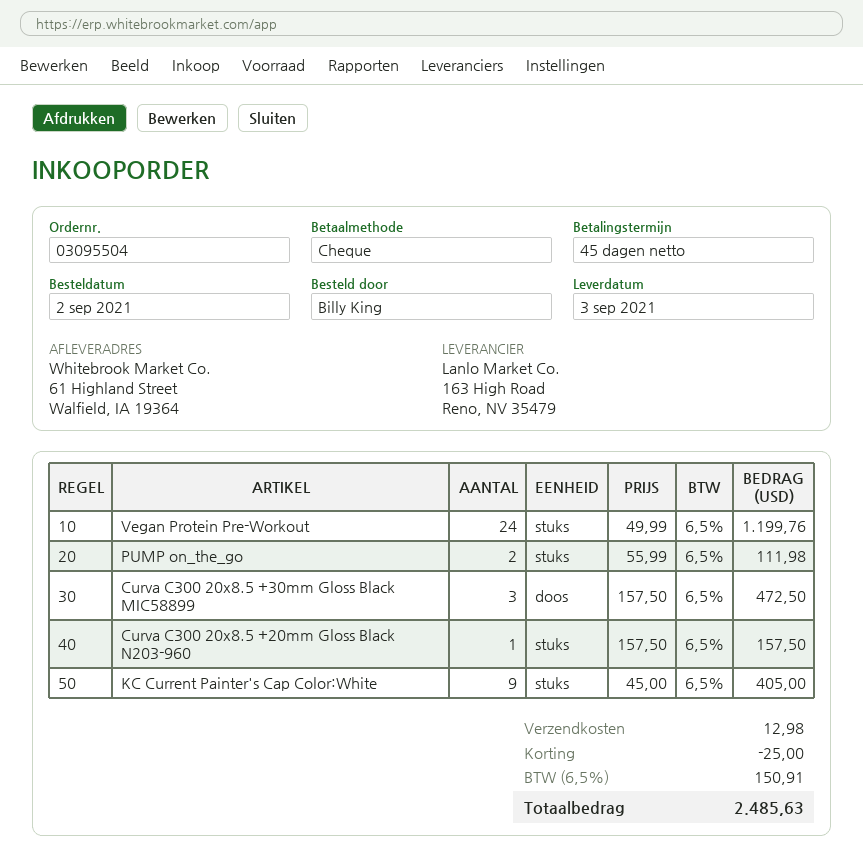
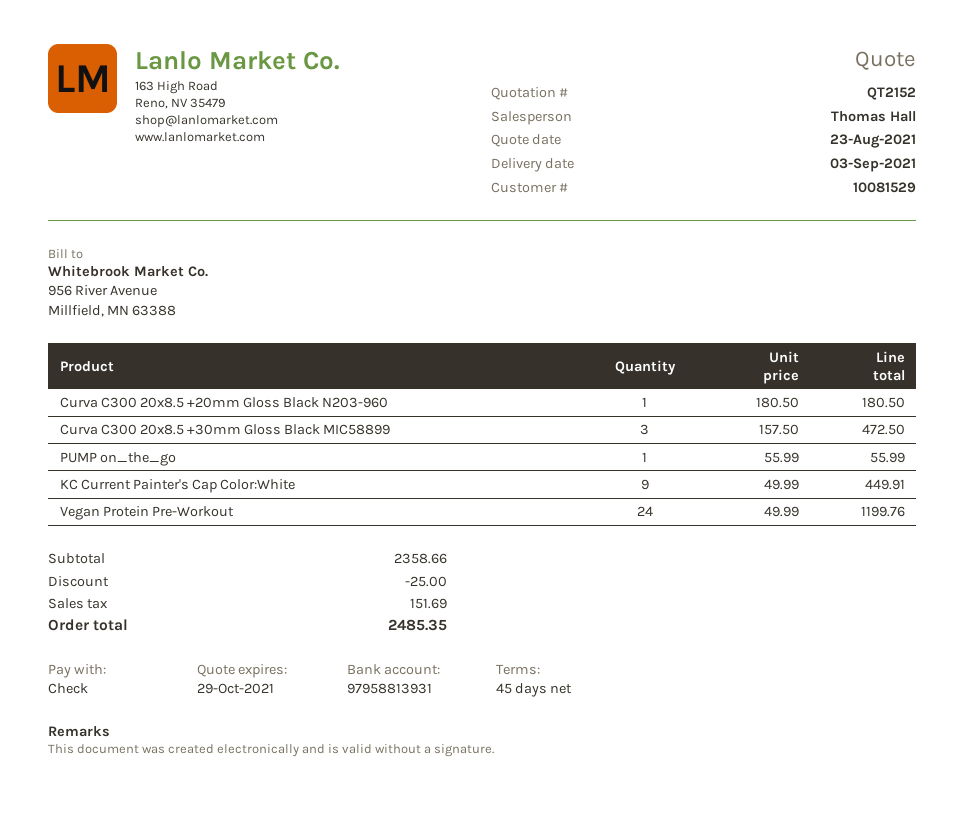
PUMP on_the_go: 2 x 55.99 = 111.98 -> 1 x 55.99 = 55.99
Curva C300 20x8.5 +20mm Gloss Black N203-960: 1 x 157.50 = 157.50 -> 1 x 180.50 = 180.50
KC Current Painter's Cap Color:White: 9 x 45.00 = 405.00 -> 9 x 49.99 = 449.91
shipping: 12.98 -> none
tax: 150.91 -> 151.69
total: 2485.63 -> 2485.35

